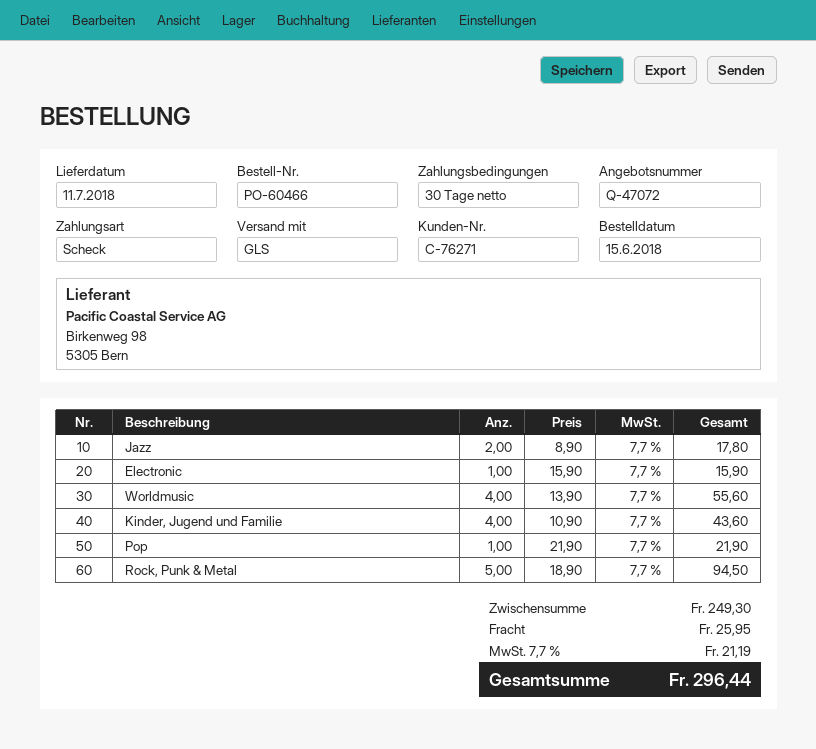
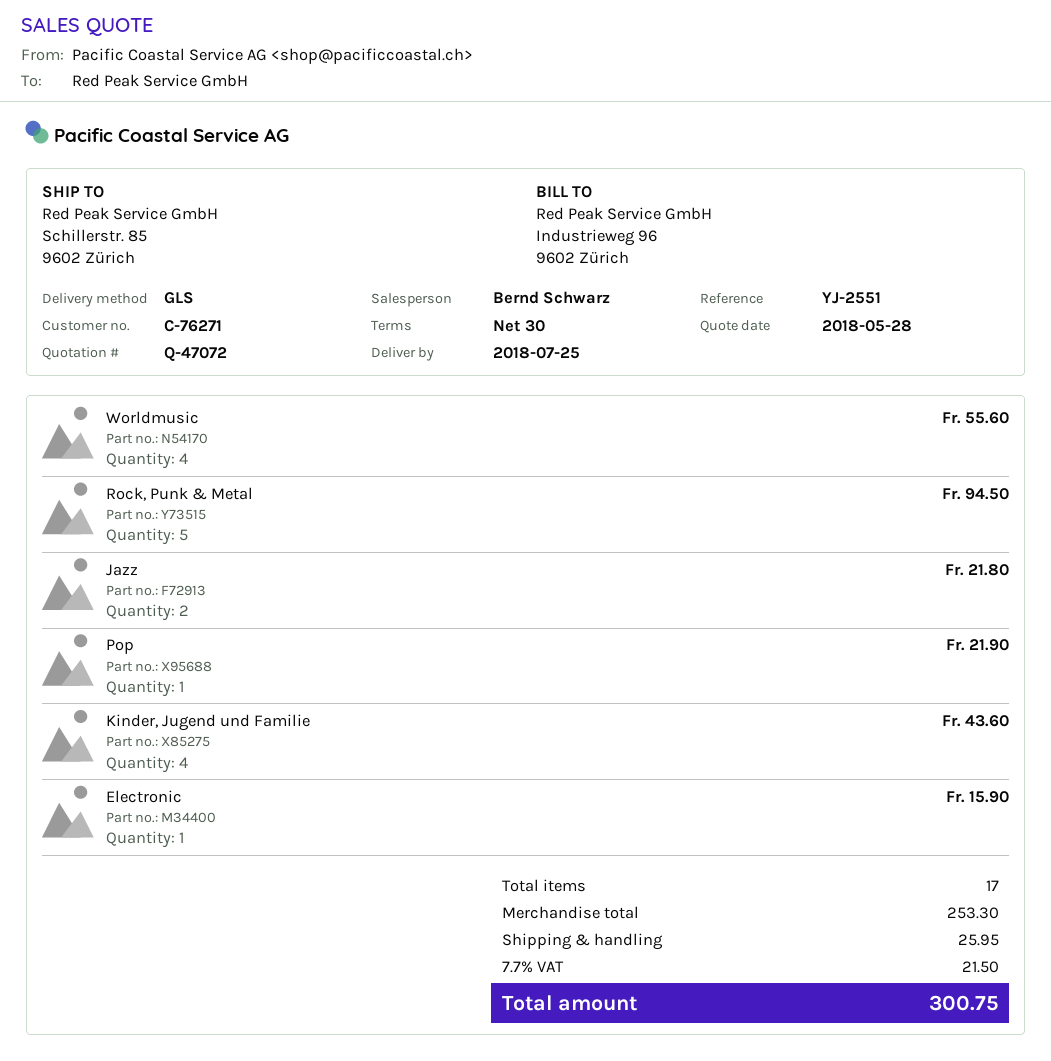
delivery date: 2018-07-11 -> 2018-07-25
Jazz: 2 for 17.80 -> 2 for 21.80
subtotal: 249.30 -> 253.30
tax: 7.7% = 21.19 -> 7.7% = 21.50
total: 296.44 -> 300.75

